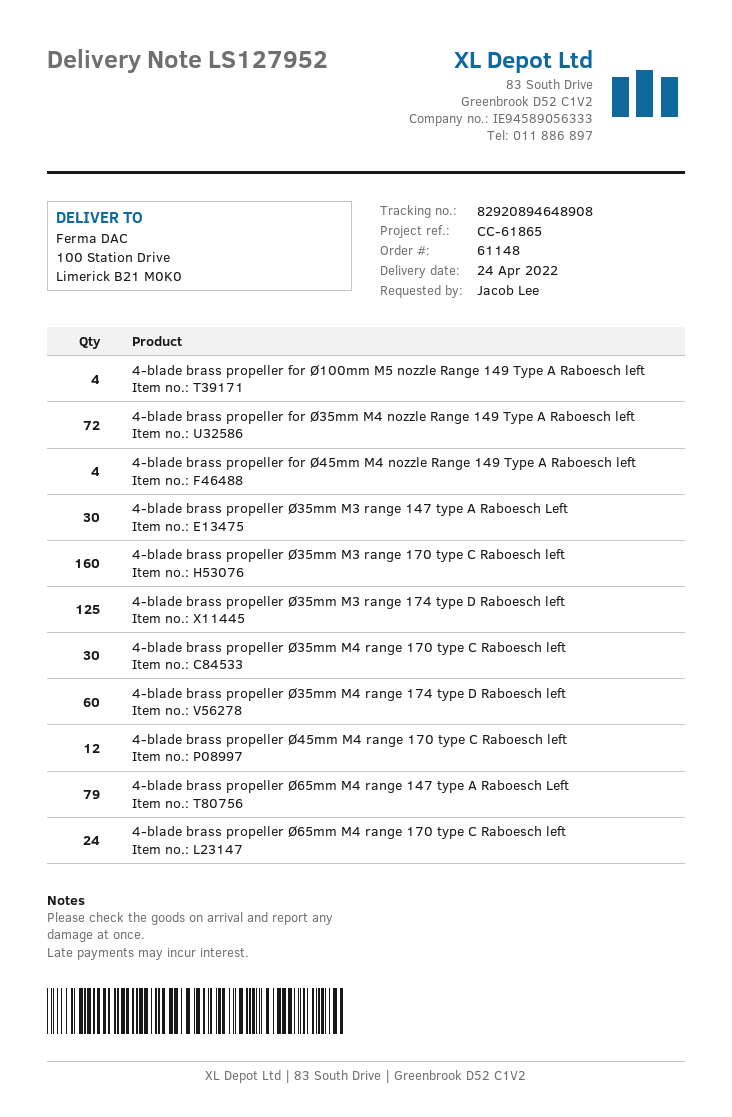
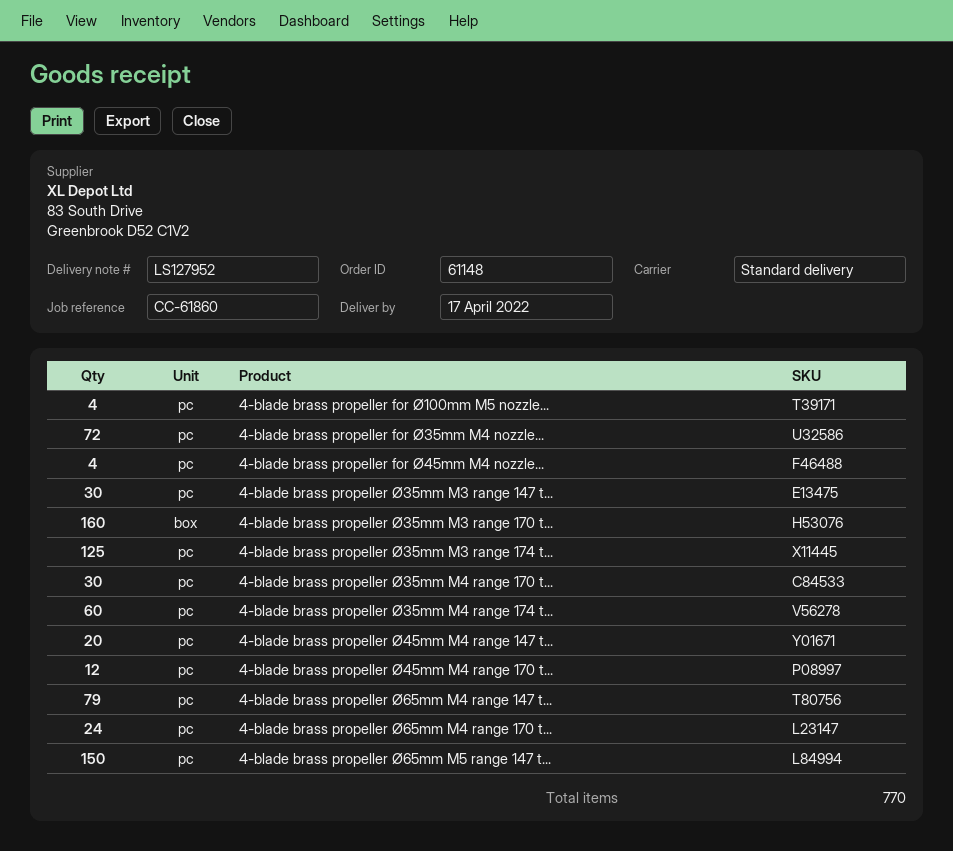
delivery date: 2022-04-24 -> 2022-04-17
reference: CC-61865 -> CC-61860
4-blade brass propeller Ø45mm M4 range 147 t...: none -> 20
4-blade brass propeller Ø65mm M5 range 147 t...: none -> 150

